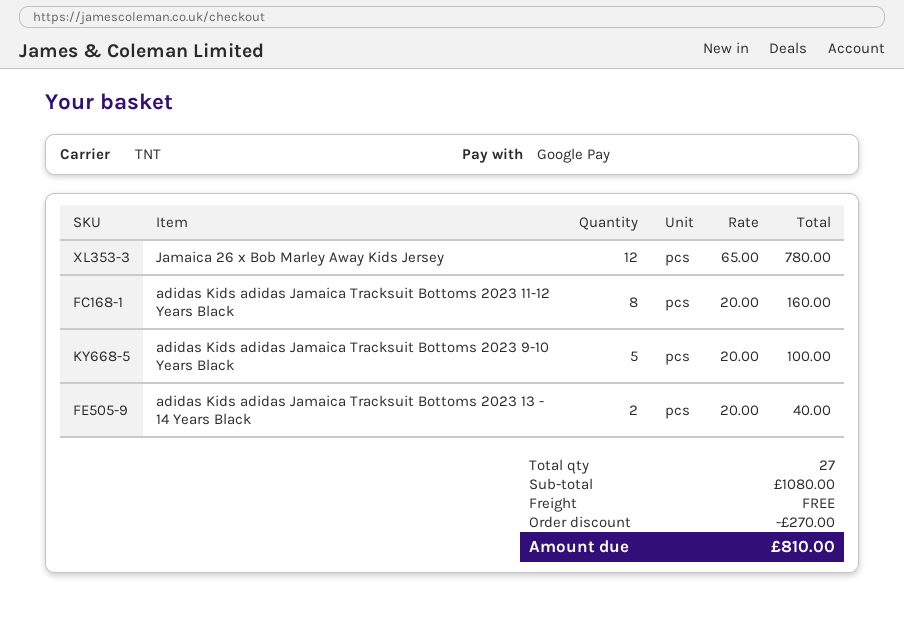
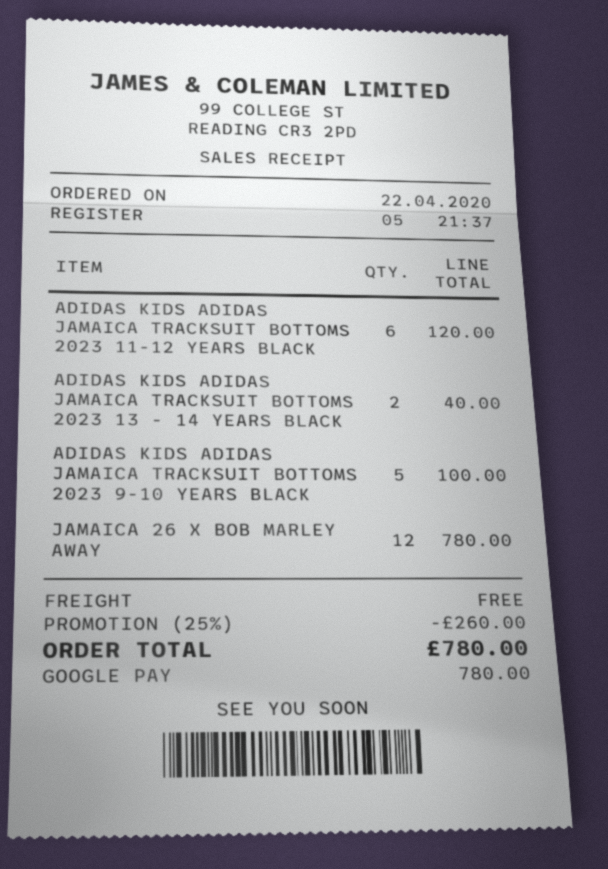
adidas Kids adidas Jamaica Tracksuit Bottoms 2023 11-12 Years Black: 8 for 160.00 -> 6 for 120.00
discount: 270.00 -> 260.00
total: 810.00 -> 780.00

